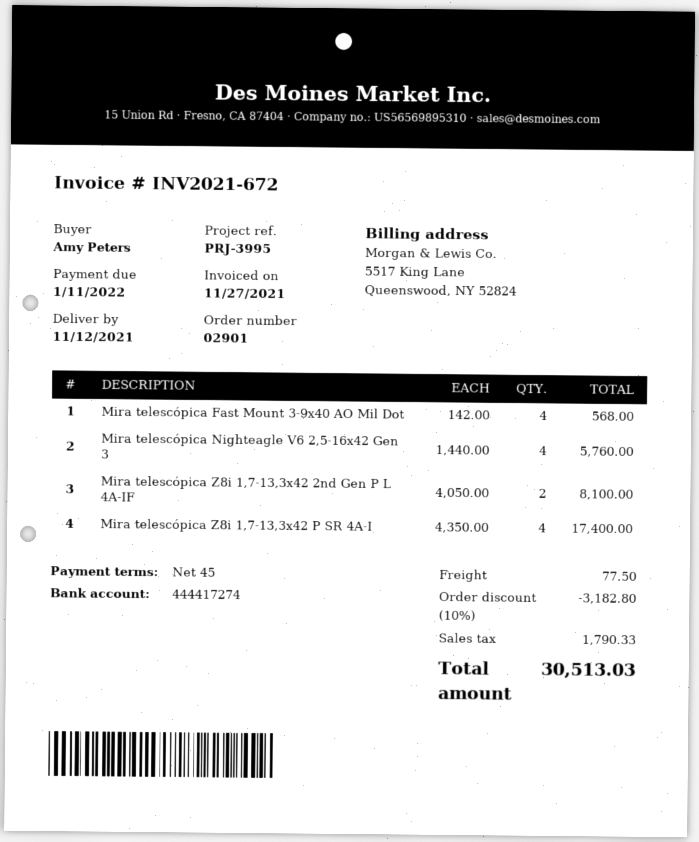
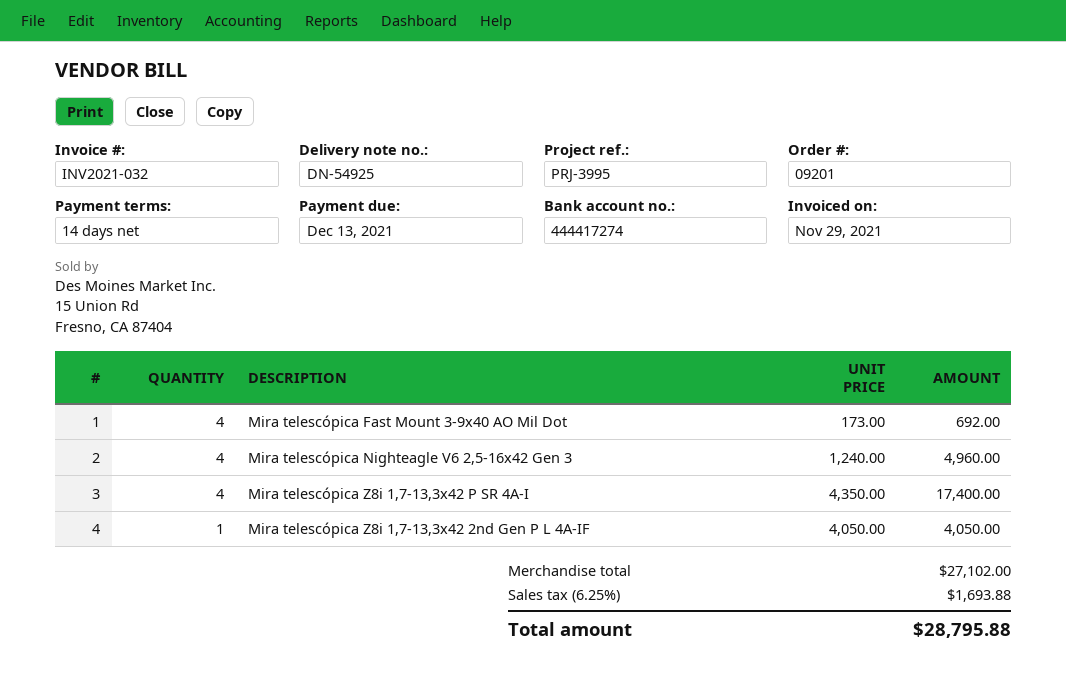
order number: 02901 -> 09201
invoice number: INV2021-672 -> INV2021-032
invoice date: 2021-11-27 -> 2021-11-29
payment terms: 45 days -> 14 days
due date: 2022-01-11 -> 2021-12-13
Mira telescópica Fast Mount 3-9x40 AO Mil Dot: 4 x 142.00 = 568.00 -> 4 x 173.00 = 692.00
Mira telescópica Nighteagle V6 2,5-16x42 Gen 3: 4 x 1440.00 = 5760.00 -> 4 x 1240.00 = 4960.00
Mira telescópica Z8i 1,7-13,3x42 2nd Gen P L 4A-IF: 2 x 4050.00 = 8100.00 -> 1 x 4050.00 = 4050.00
discount: 10% = 3182.80 -> none
shipping: 77.50 -> none
tax: 1790.33 -> 1693.88
total: 30513.03 -> 28795.88

